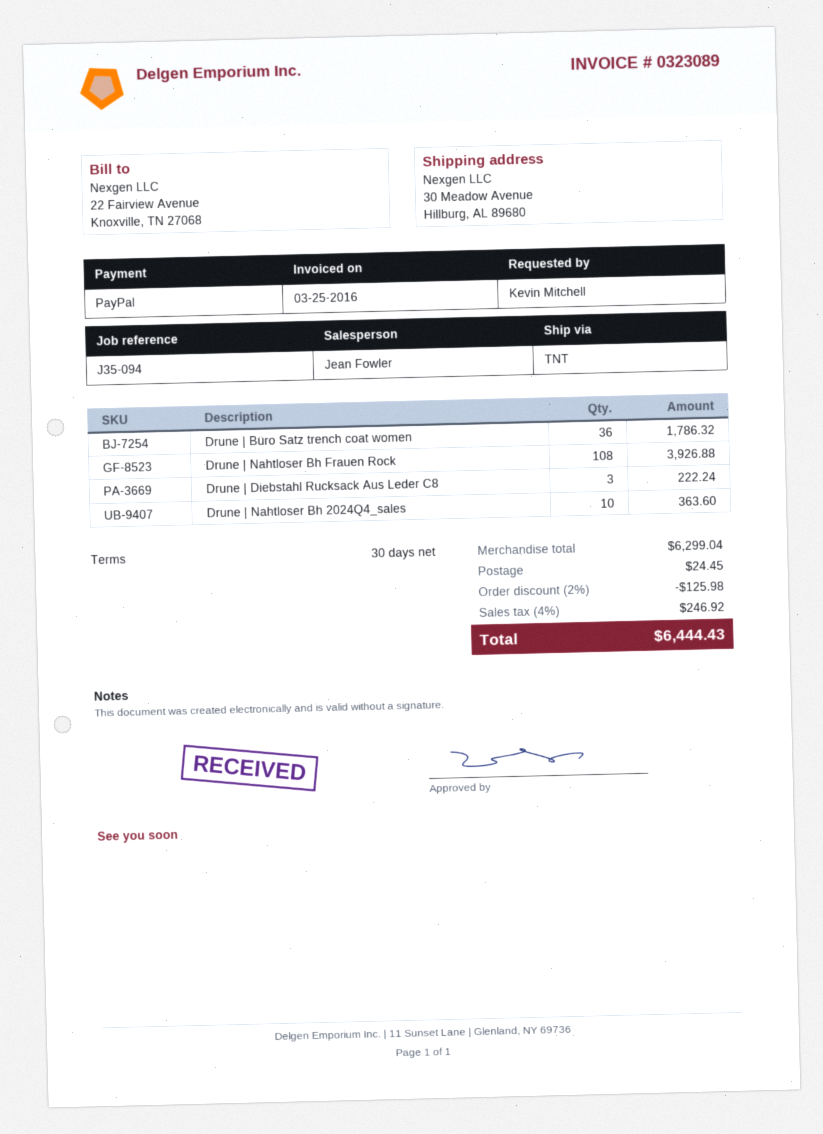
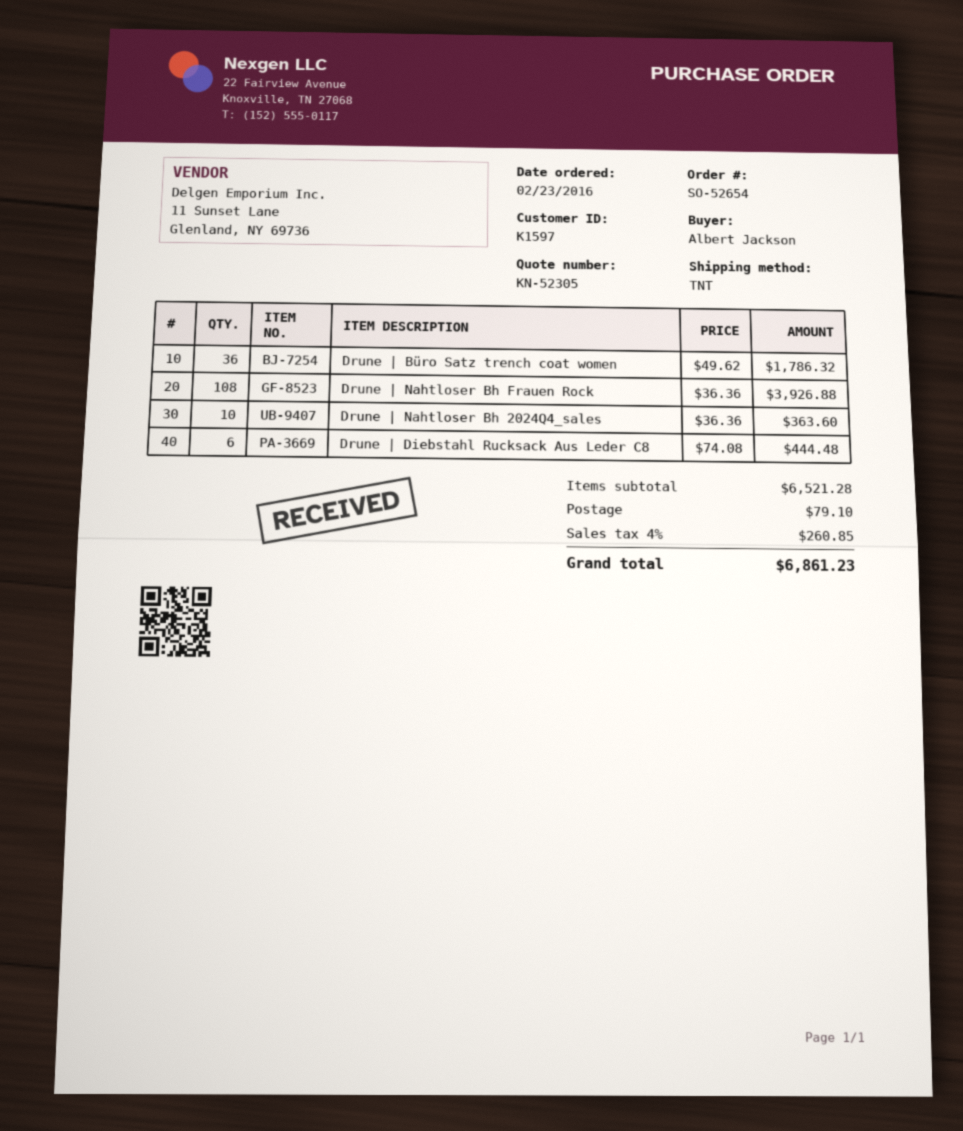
ordered by: Kevin Mitchell -> Albert Jackson
Drune | Diebstahl Rucksack Aus Leder C8: 3 for 222.24 -> 6 for 444.48
subtotal: 6299.04 -> 6521.28
discount: 2% = 125.98 -> none
shipping: 24.45 -> 79.10
tax: 4% = 246.92 -> 4% = 260.85
total: 6444.43 -> 6861.23

